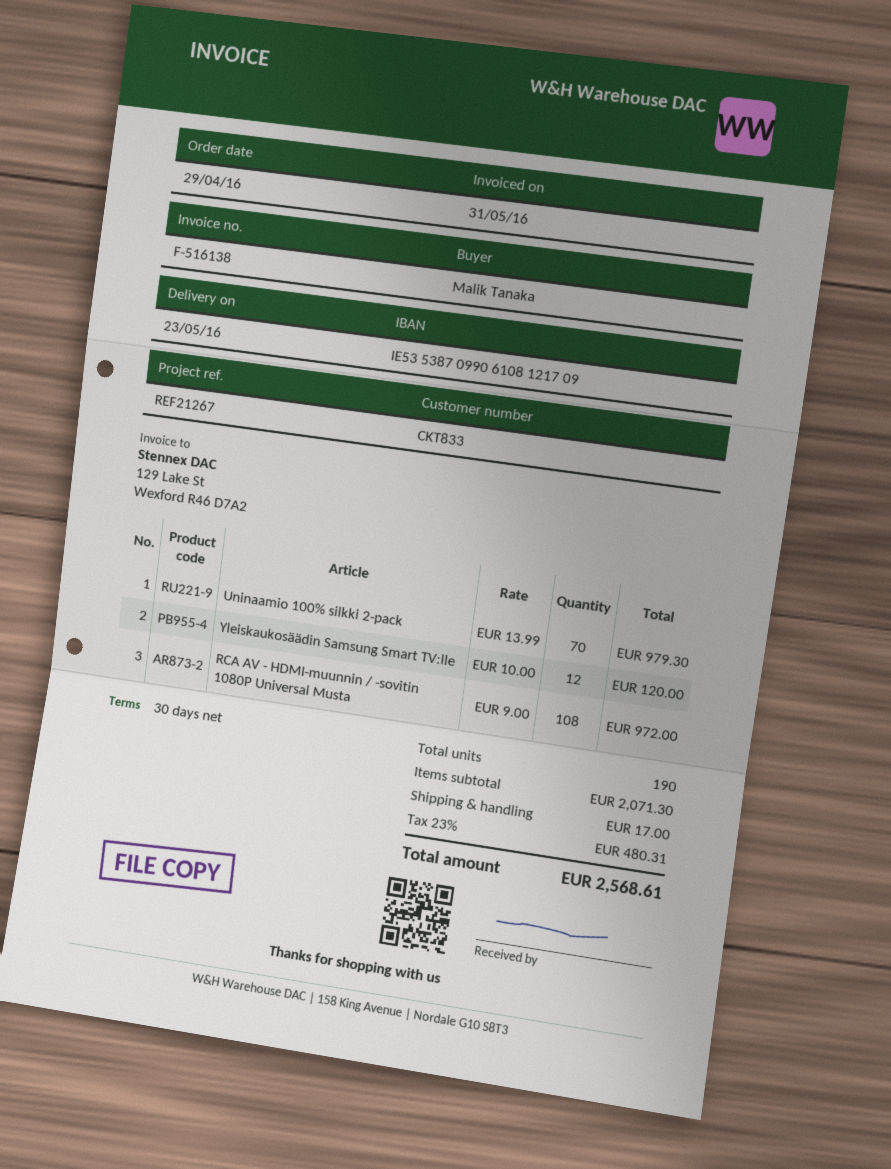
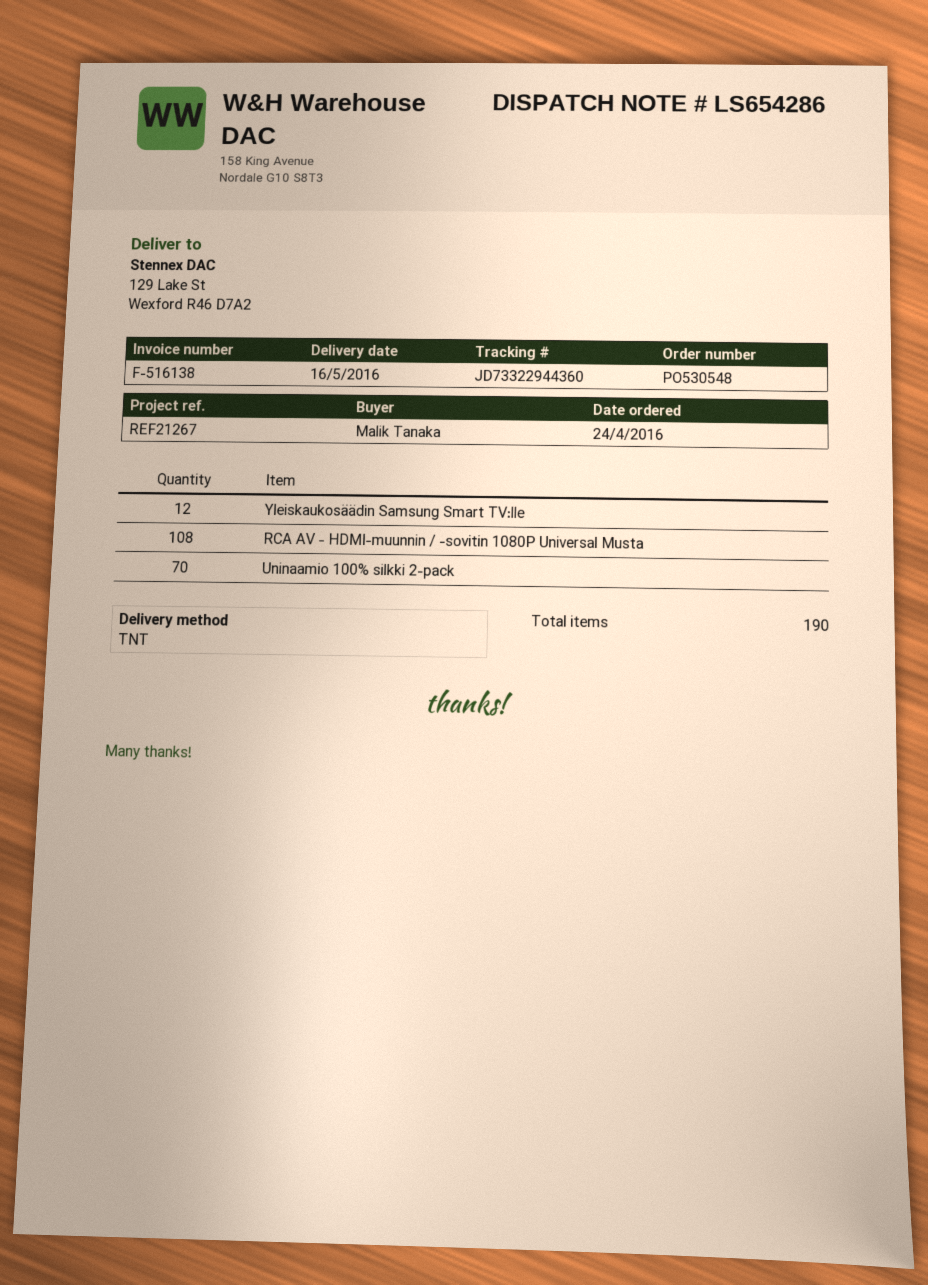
order date: 2016-04-29 -> 2016-04-24
delivery date: 2016-05-23 -> 2016-05-16

